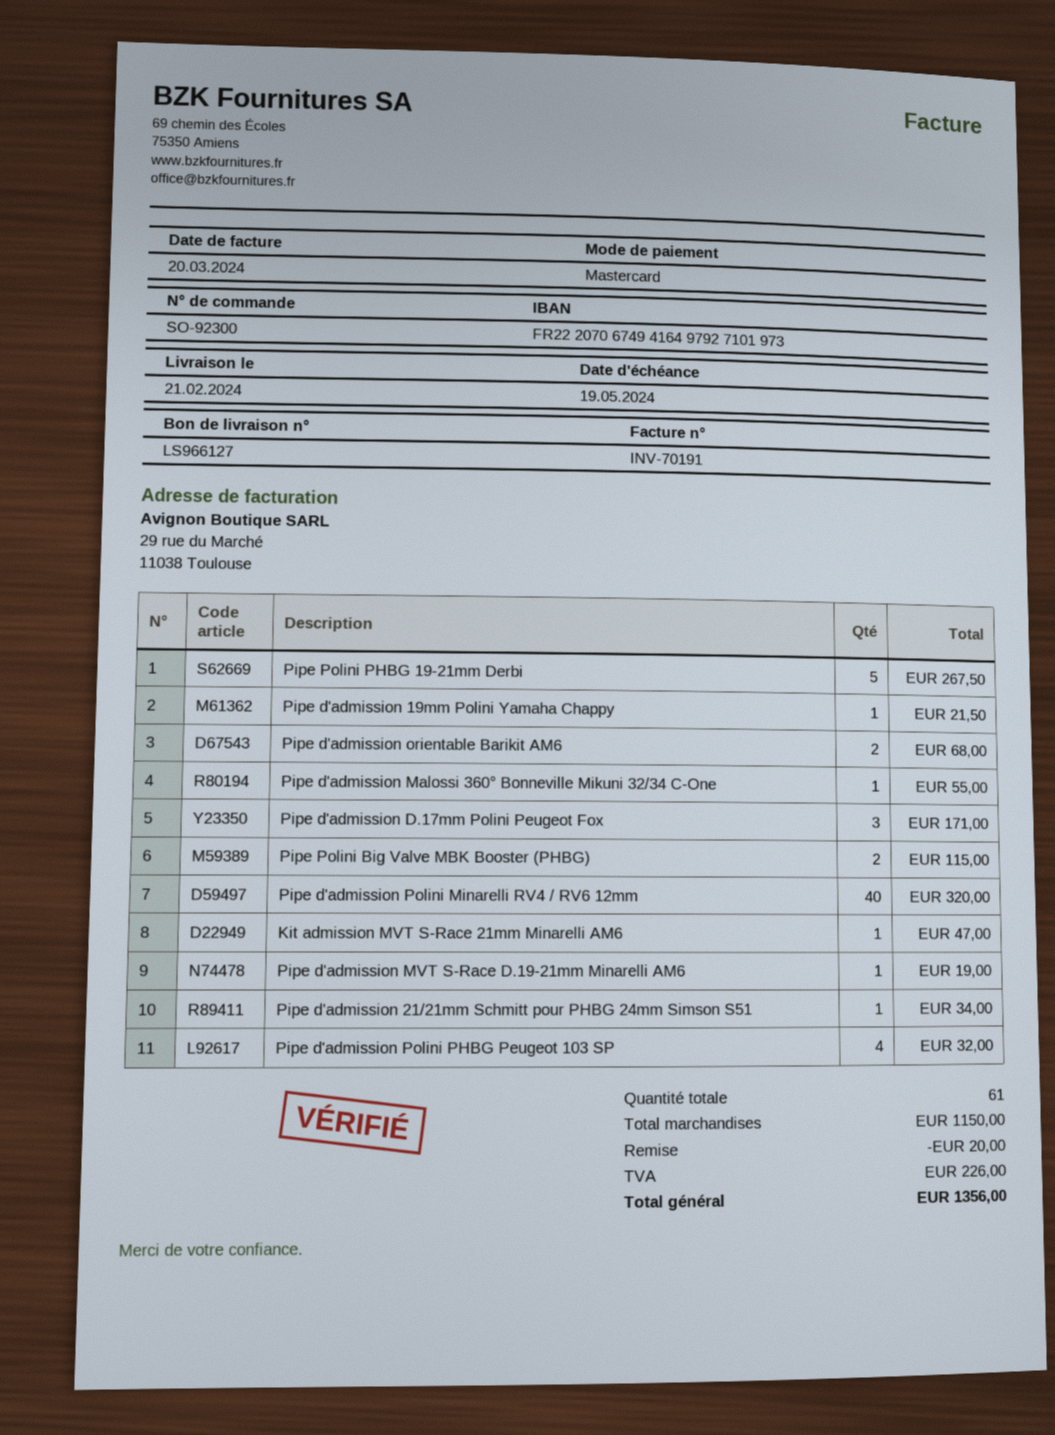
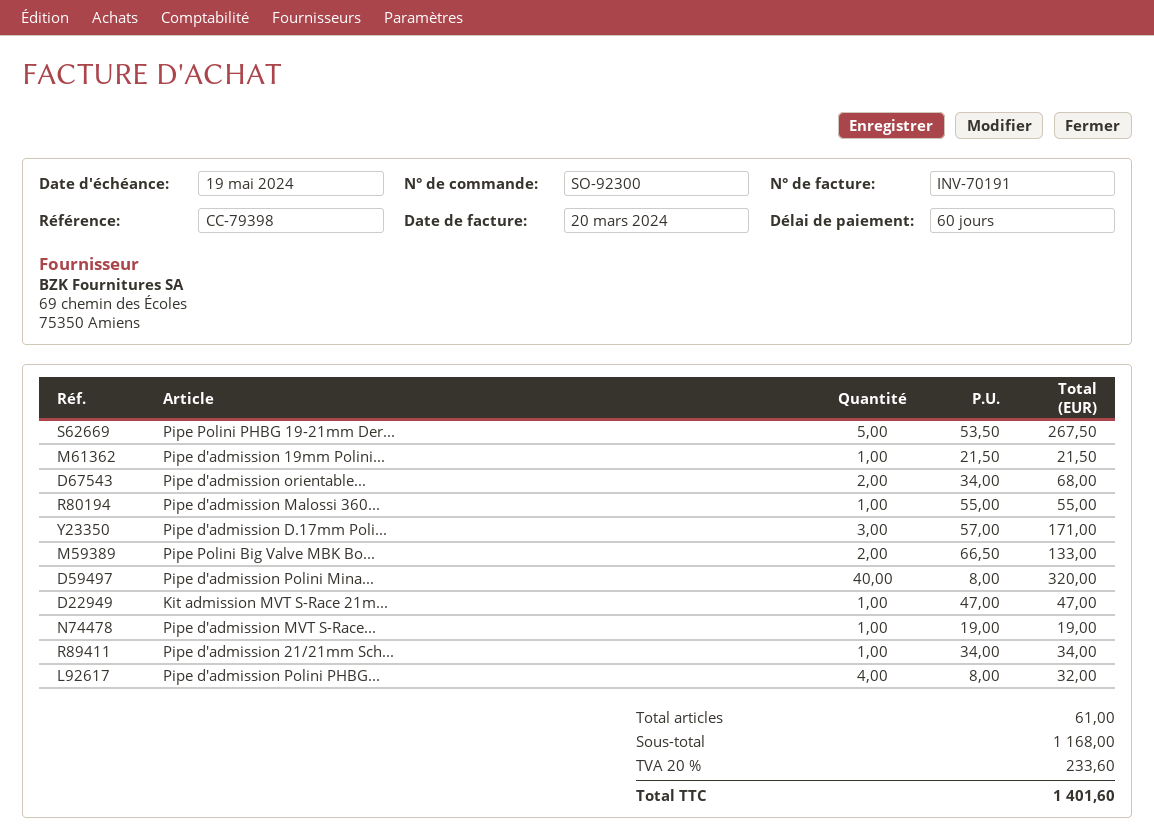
Pipe Polini Big Valve MBK Booster (PHBG): 2 for 115.00 -> 2 for 133.00
subtotal: 1150.00 -> 1168.00
discount: 20.00 -> none
tax: 226.00 -> 233.60
total: 1356.00 -> 1401.60

